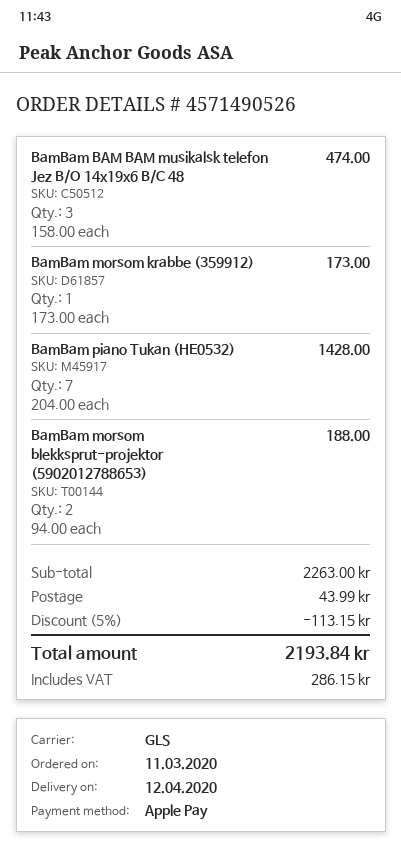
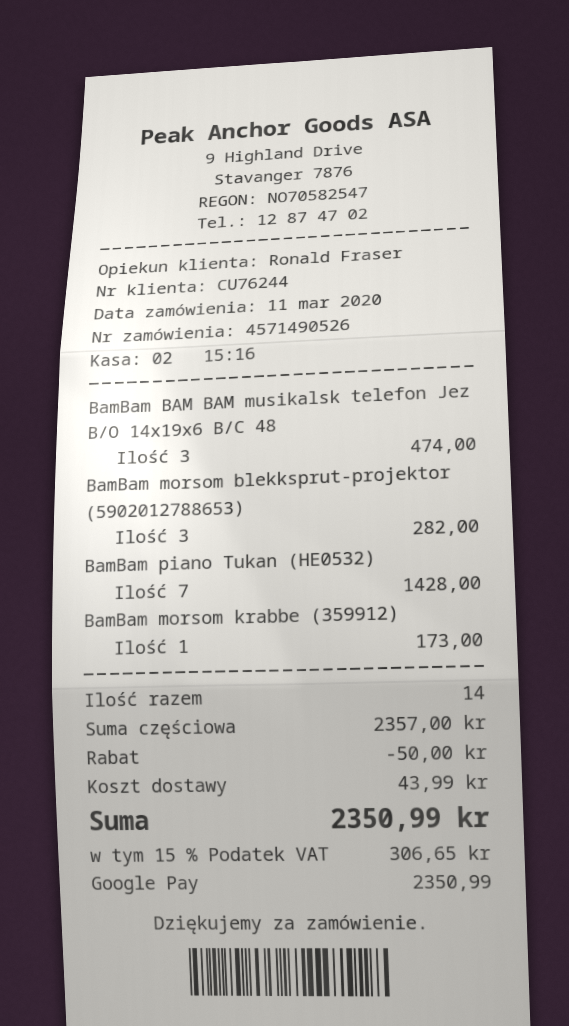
payment method: Apple Pay -> Google Pay
BamBam morsom blekksprut-projektor (5902012788653): 2 for 188.00 -> 3 for 282.00
subtotal: 2263.00 -> 2357.00
discount: 113.15 -> 50.00
tax: 286.15 -> 306.65
total: 2193.84 -> 2350.99

